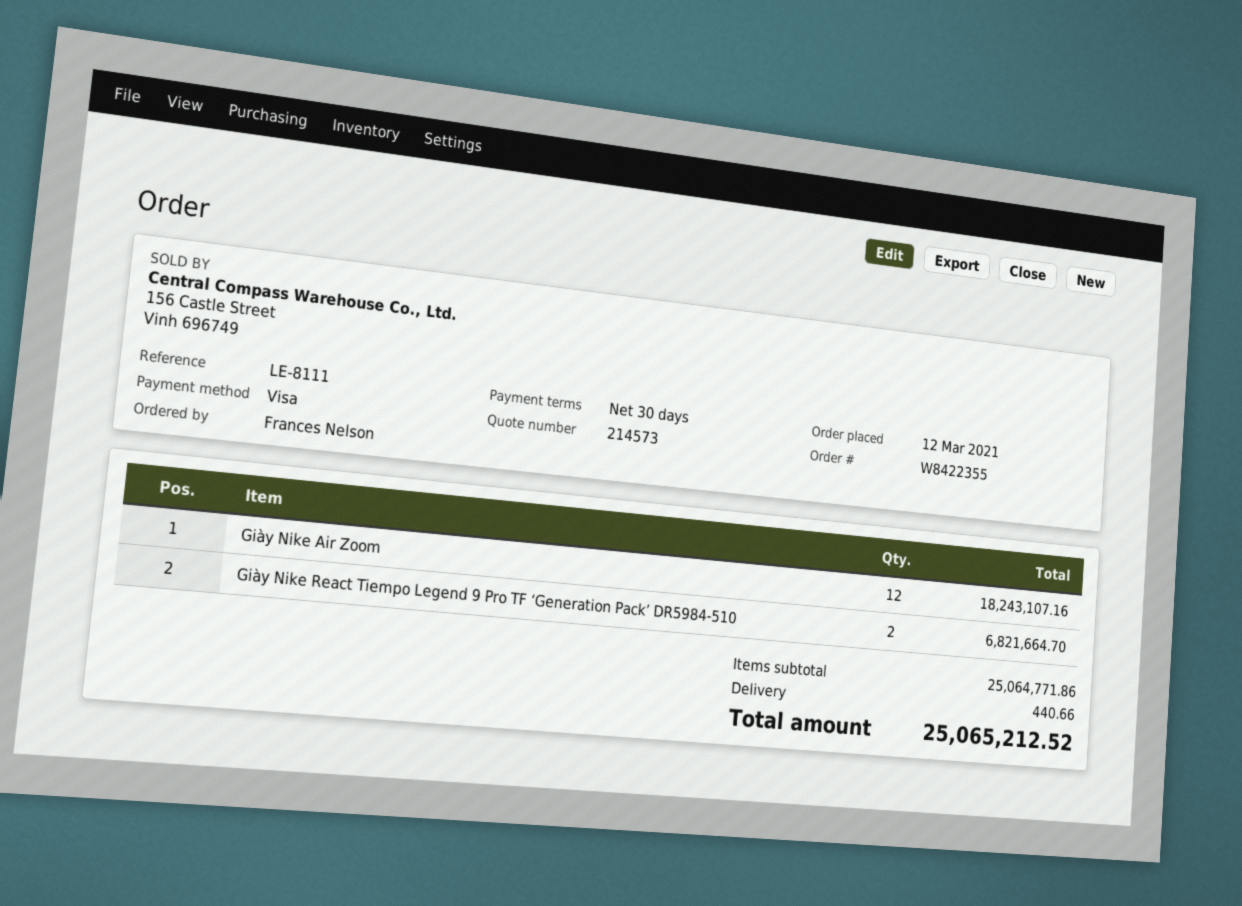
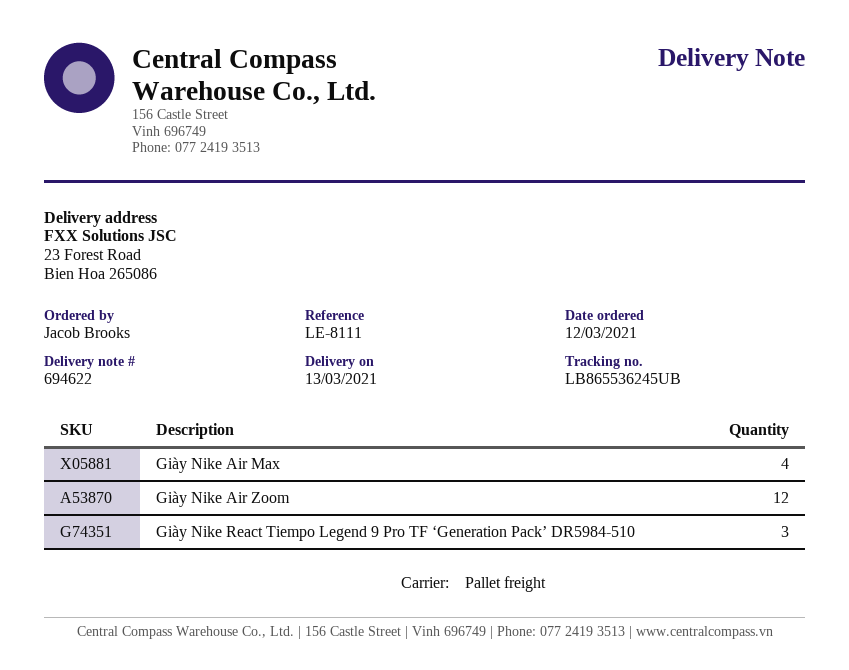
ordered by: Frances Nelson -> Jacob Brooks
Giày Nike React Tiempo Legend 9 Pro TF ‘Generation Pack’ DR5984-510: 2 -> 3
Giày Nike Air Max: none -> 4

